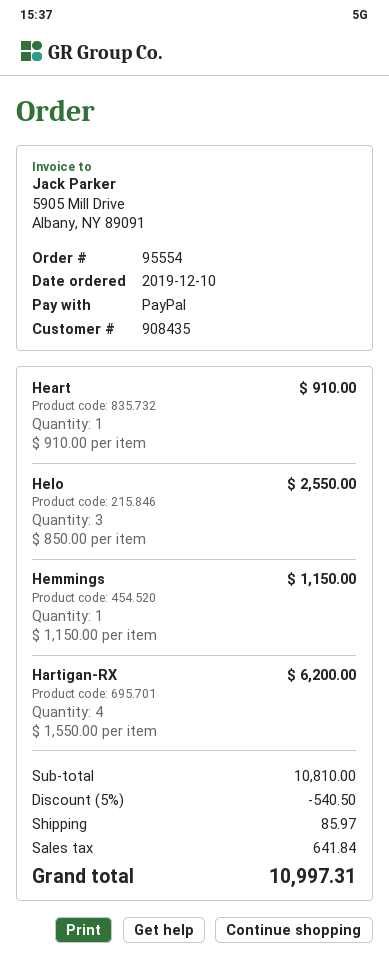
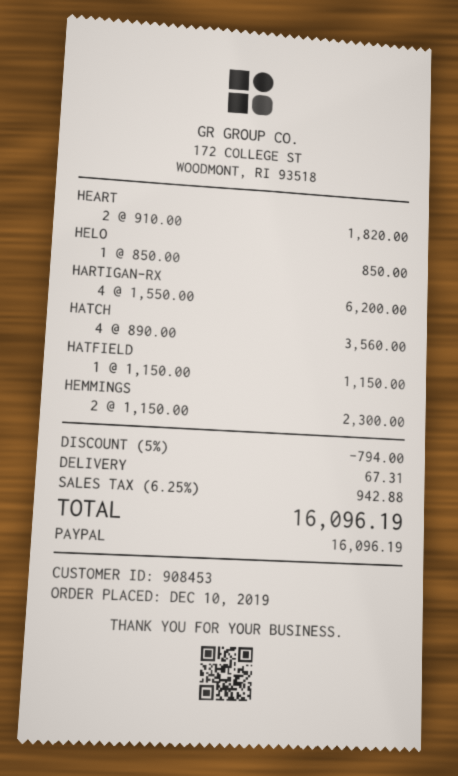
customer number: 908435 -> 908453
Heart: 1 x 910.00 = 910.00 -> 2 x 910.00 = 1820.00
Helo: 3 x 850.00 = 2550.00 -> 1 x 850.00 = 850.00
Hemmings: 1 x 1150.00 = 1150.00 -> 2 x 1150.00 = 2300.00
HATCH: none -> 4 x 890.00 = 3560.00
HATFIELD: none -> 1 x 1150.00 = 1150.00
discount: 5% = 540.50 -> 5% = 794.00
shipping: 85.97 -> 67.31
tax: 641.84 -> 942.88
total: 10997.31 -> 16096.19

